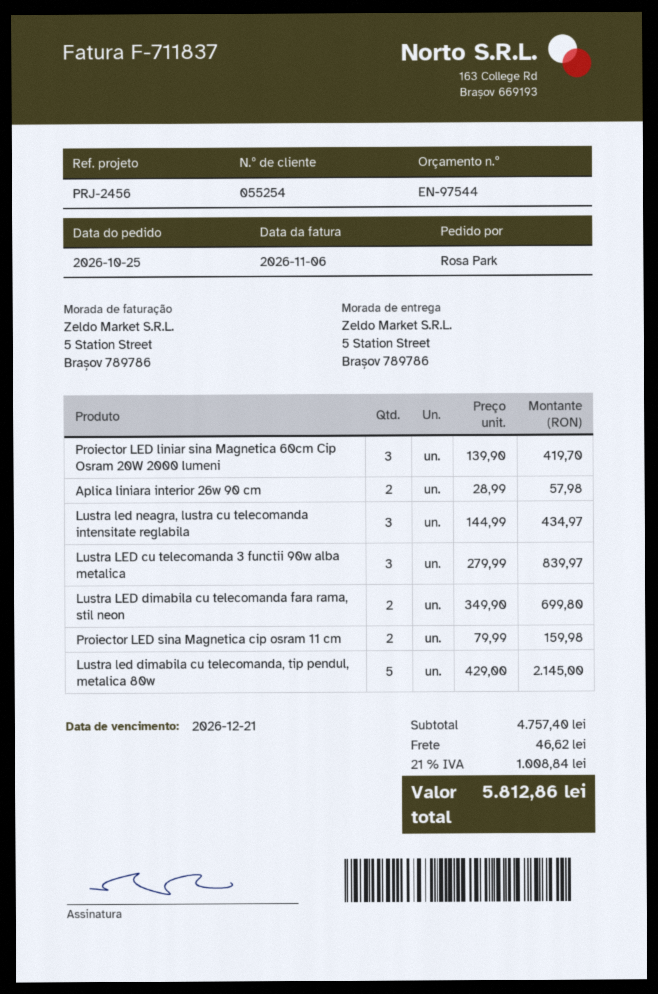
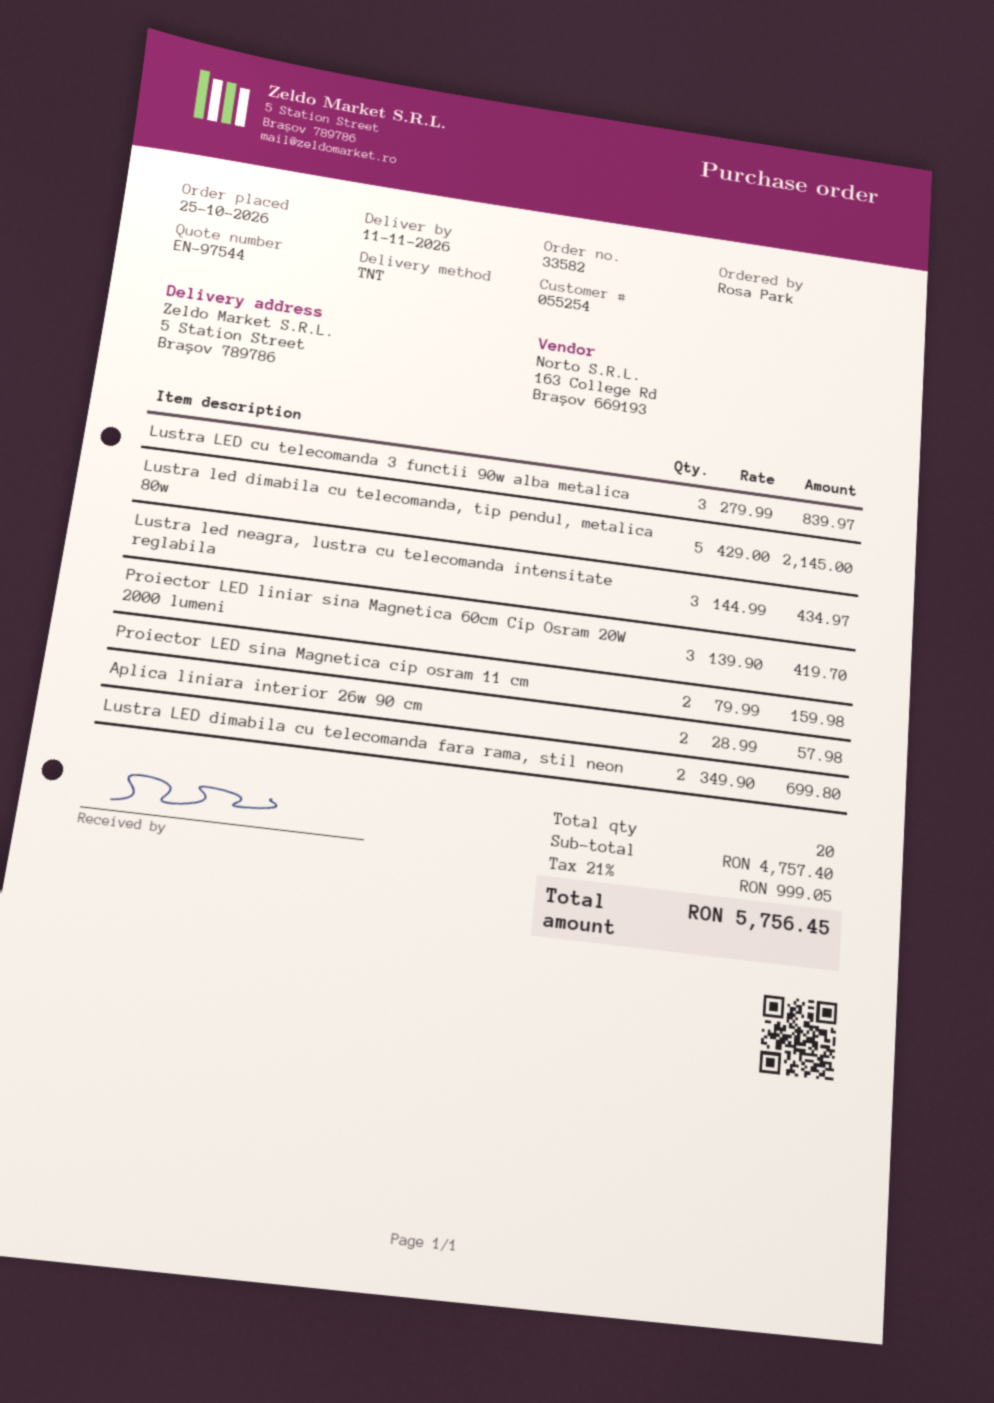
shipping: 46.62 -> none
tax: 21% = 1008.84 -> 21% = 999.05
total: 5812.86 -> 5756.45

